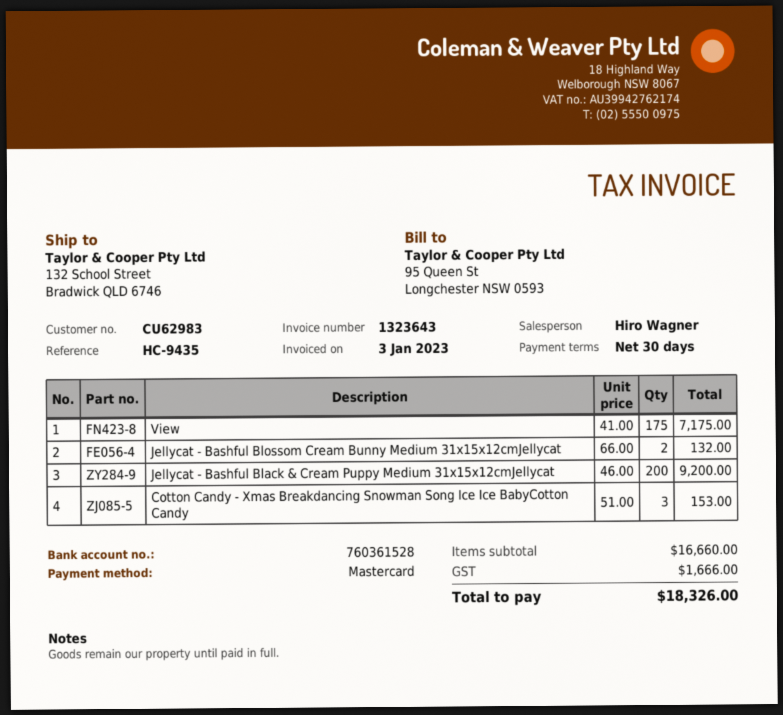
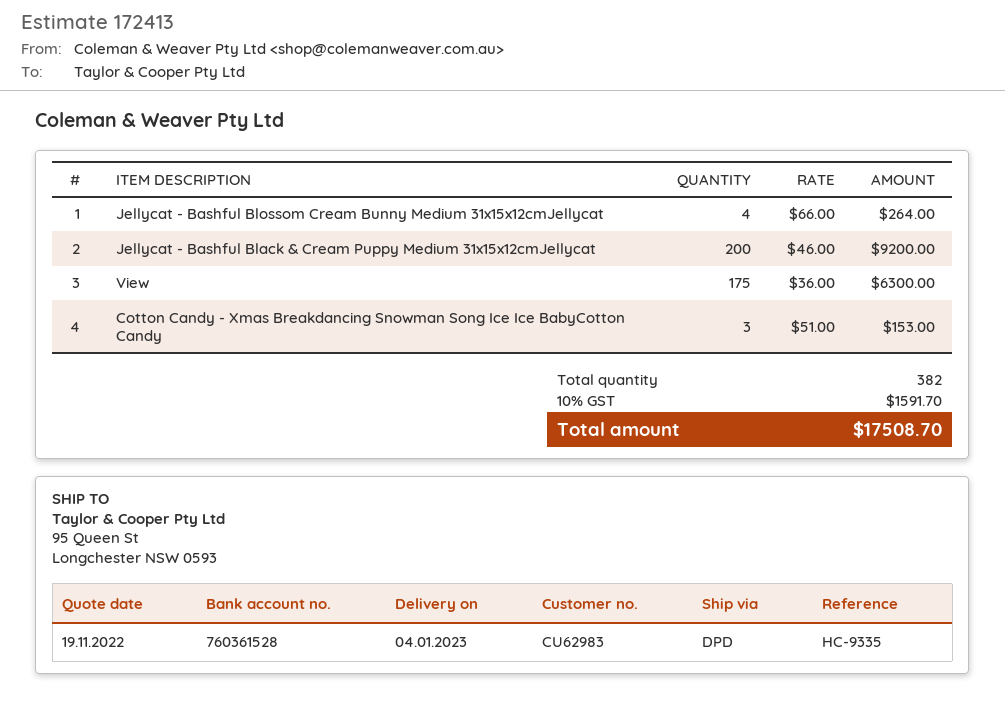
reference: HC-9435 -> HC-9335
ship to: 132 School Street, Bradwick QLD 6746 -> 95 Queen St, Longchester NSW 0593
View: 175 x 41.00 = 7175.00 -> 175 x 36.00 = 6300.00
Jellycat - Bashful Blossom Cream Bunny Medium 31x15x12cmJellycat: 2 x 66.00 = 132.00 -> 4 x 66.00 = 264.00
tax: 1666.00 -> 1591.70
total: 18326.00 -> 17508.70

